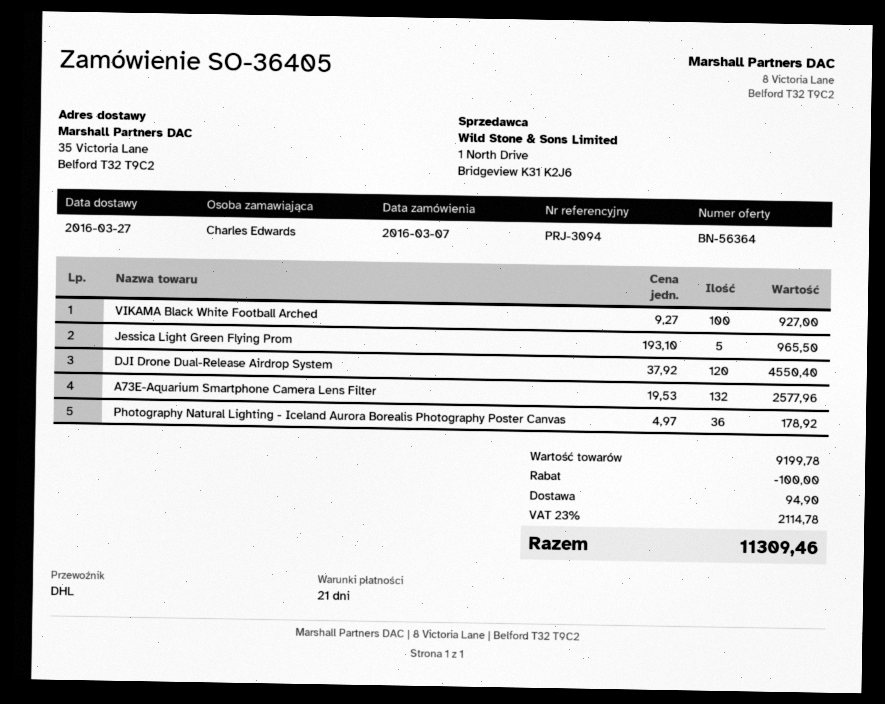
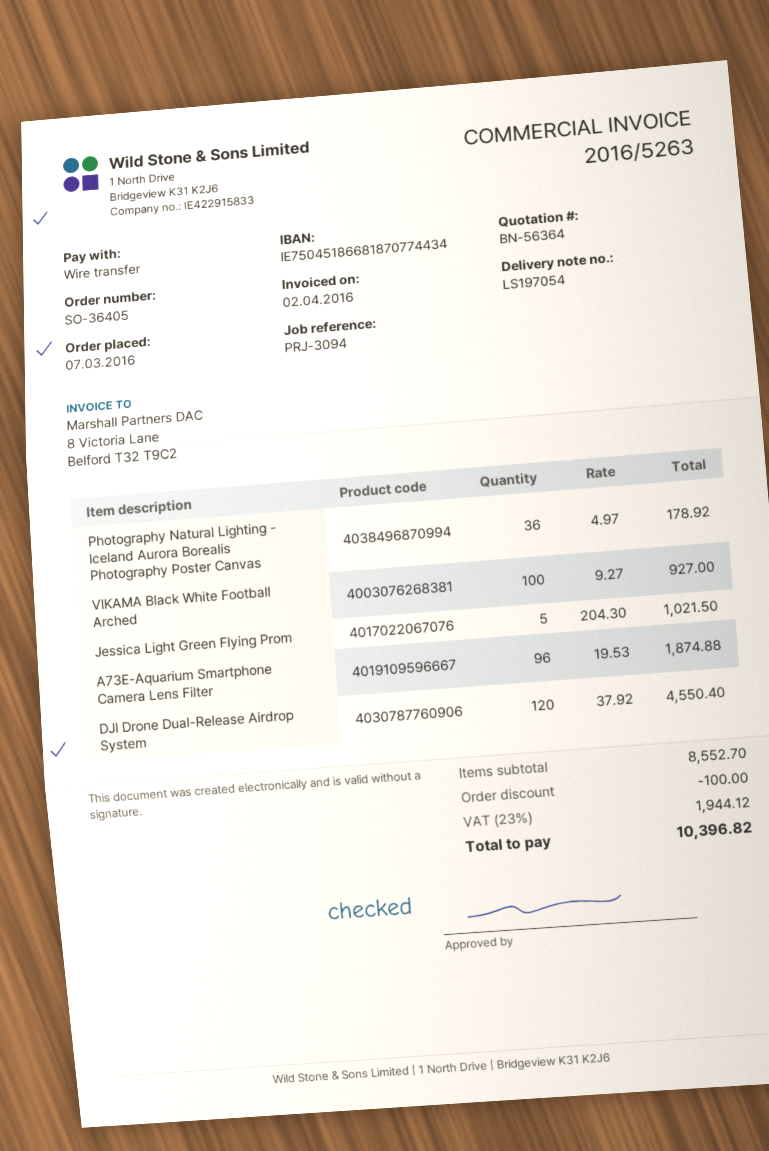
Jessica Light Green Flying Prom: 5 x 193.10 = 965.50 -> 5 x 204.30 = 1021.50
A73E-Aquarium Smartphone Camera Lens Filter: 132 x 19.53 = 2577.96 -> 96 x 19.53 = 1874.88
subtotal: 9199.78 -> 8552.70
shipping: 94.90 -> none
tax: 23% = 2114.78 -> 23% = 1944.12
total: 11309.46 -> 10396.82

